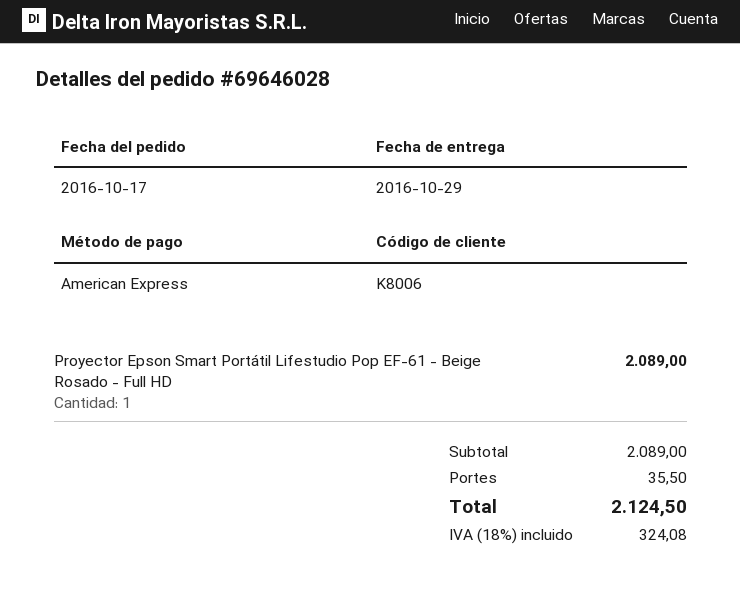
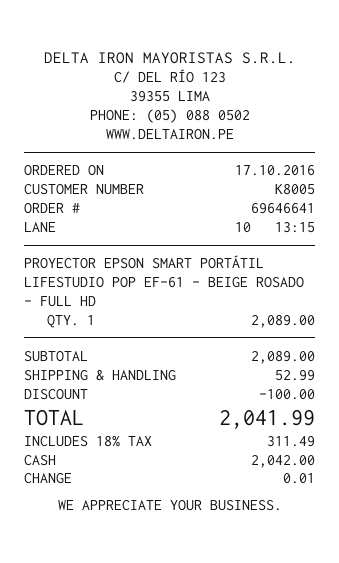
order number: 69646028 -> 69646641
customer number: K8006 -> K8005
payment method: American Express -> cash
discount: none -> 100.00
shipping: 35.50 -> 52.99
tax: 18% = 324.08 -> 18% = 311.49
total: 2124.50 -> 2041.99

